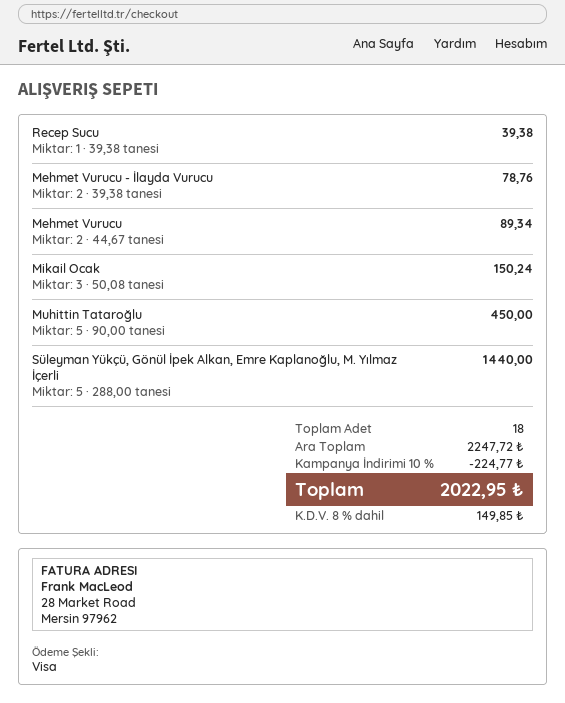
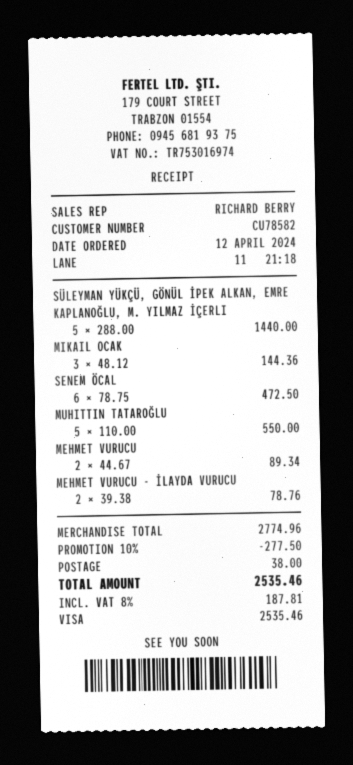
Recep Sucu: 1 x 39.38 = 39.38 -> none
Mikail Ocak: 3 x 50.08 = 150.24 -> 3 x 48.12 = 144.36
Muhittin Tataroğlu: 5 x 90.00 = 450.00 -> 5 x 110.00 = 550.00
SENEM ÖCAL: none -> 6 x 78.75 = 472.50
subtotal: 2247.72 -> 2774.96
discount: 10% = 224.77 -> 10% = 277.50
shipping: none -> 38.00
tax: 8% = 149.85 -> 8% = 187.81
total: 2022.95 -> 2535.46

